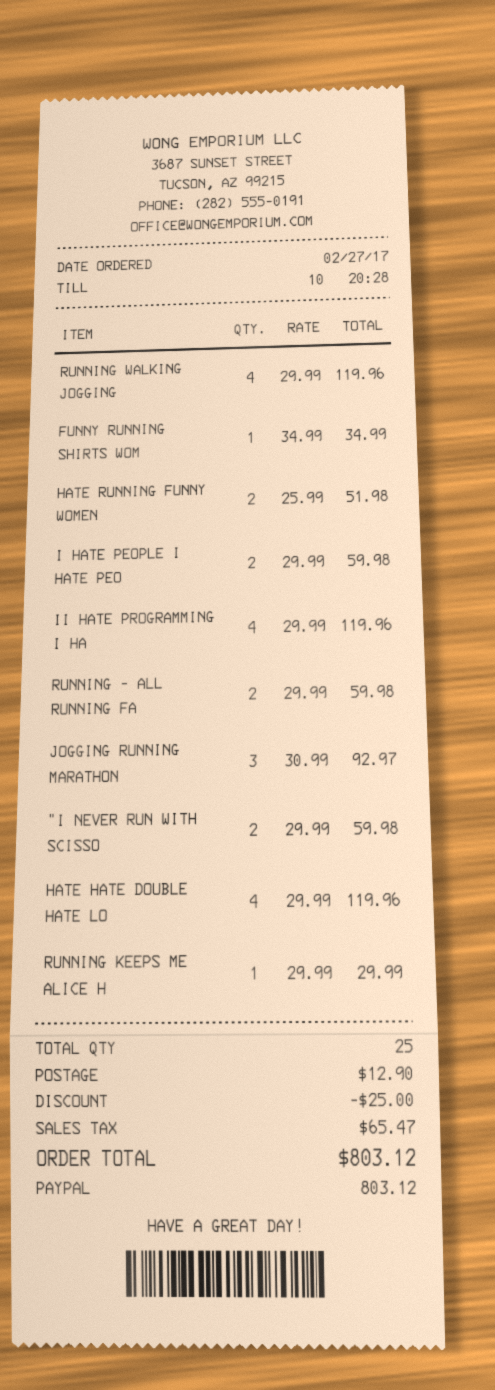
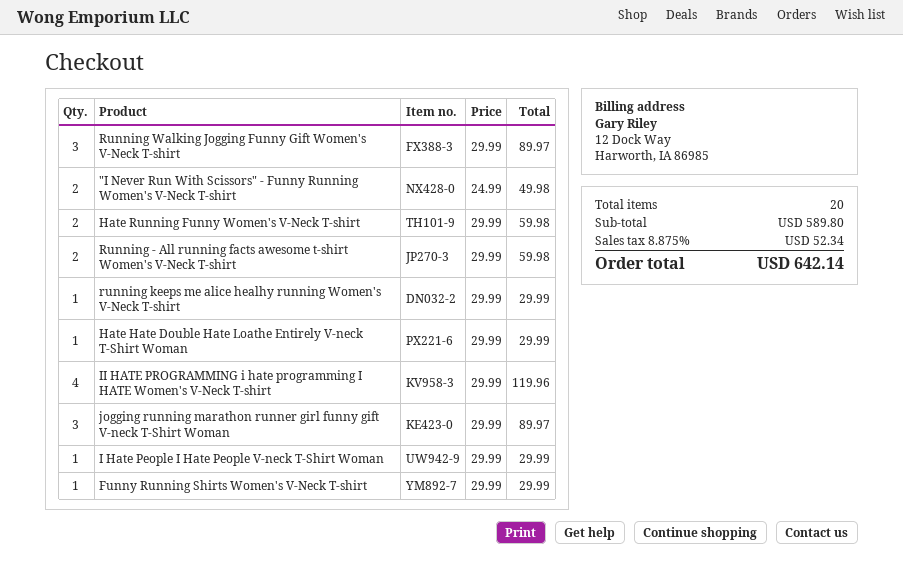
RUNNING WALKING JOGGING: 4 x 29.99 = 119.96 -> 3 x 29.99 = 89.97
FUNNY RUNNING SHIRTS WOM: 1 x 34.99 = 34.99 -> 1 x 29.99 = 29.99
HATE RUNNING FUNNY WOMEN: 2 x 25.99 = 51.98 -> 2 x 29.99 = 59.98
I HATE PEOPLE I HATE PEO: 2 x 29.99 = 59.98 -> 1 x 29.99 = 29.99
JOGGING RUNNING MARATHON: 3 x 30.99 = 92.97 -> 3 x 29.99 = 89.97
"I NEVER RUN WITH SCISSO: 2 x 29.99 = 59.98 -> 2 x 24.99 = 49.98
HATE HATE DOUBLE HATE LO: 4 x 29.99 = 119.96 -> 1 x 29.99 = 29.99
total quantity: 25 -> 20
discount: 25.00 -> none
shipping: 12.90 -> none
tax: 65.47 -> 52.34
total: 803.12 -> 642.14

